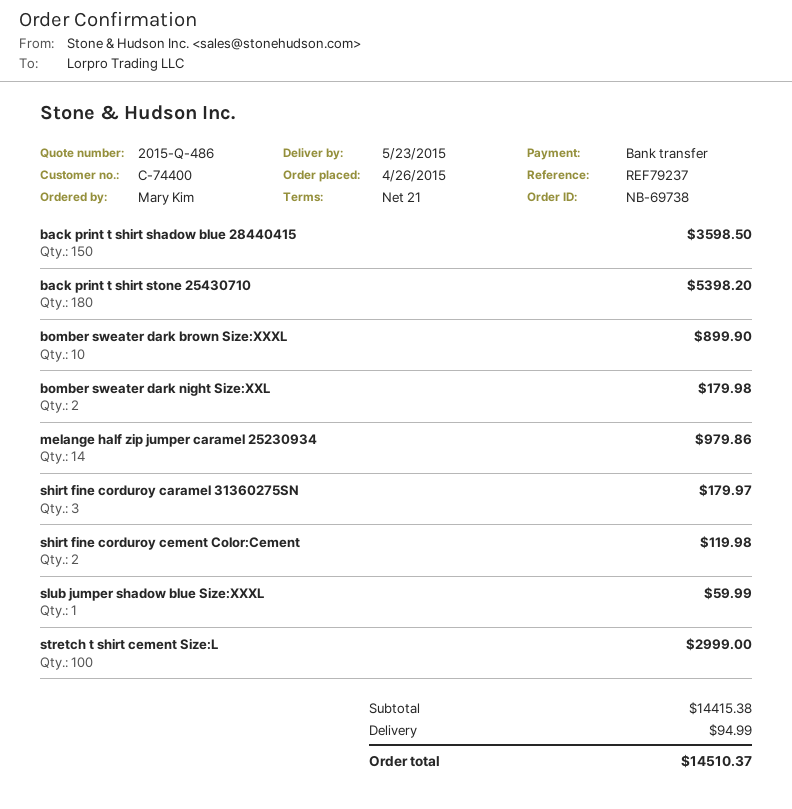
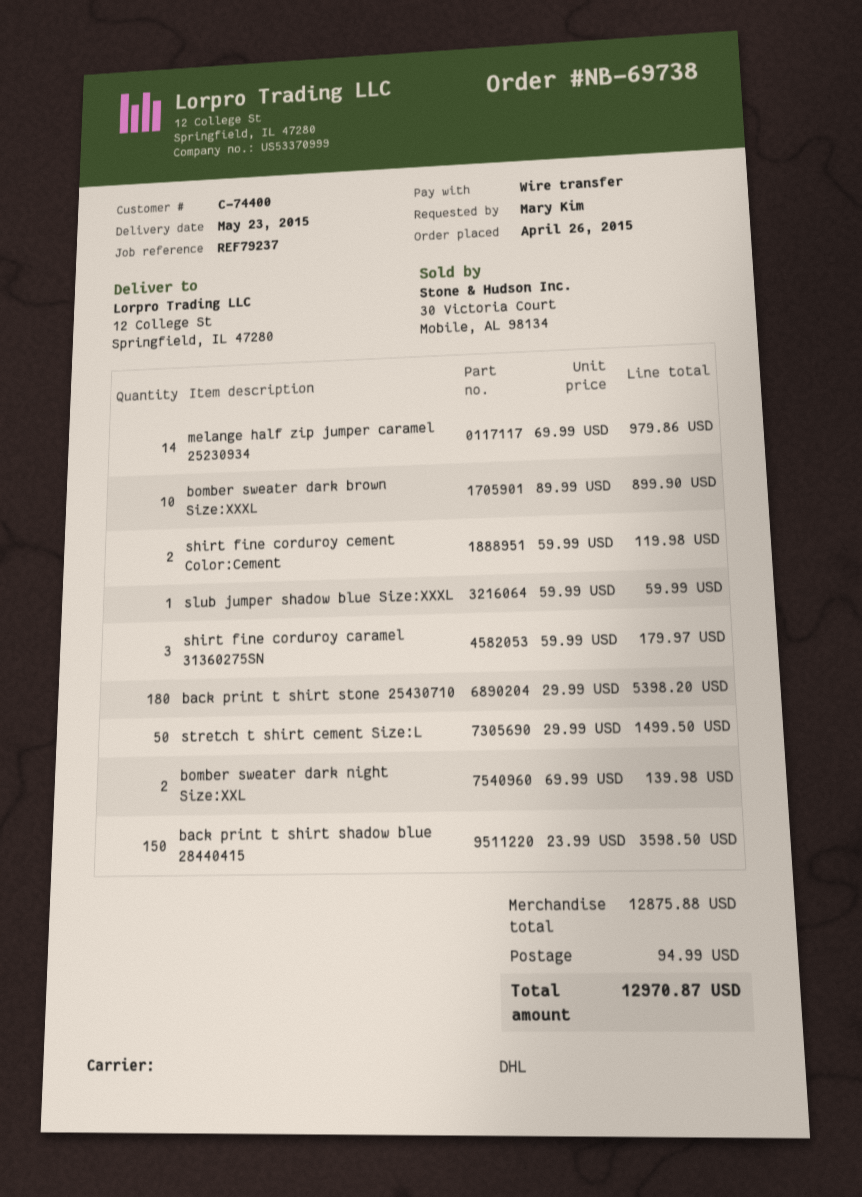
bomber sweater dark night Size:XXL: 2 for 179.98 -> 2 for 139.98
stretch t shirt cement Size:L: 100 for 2999.00 -> 50 for 1499.50
subtotal: 14415.38 -> 12875.88
total: 14510.37 -> 12970.87

